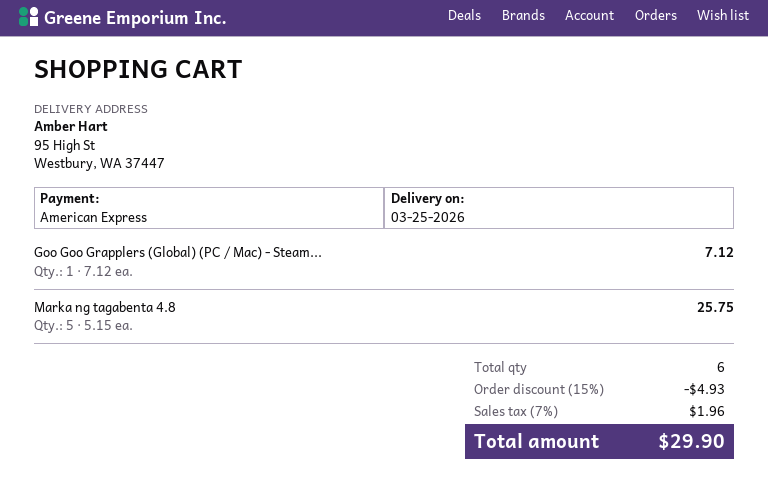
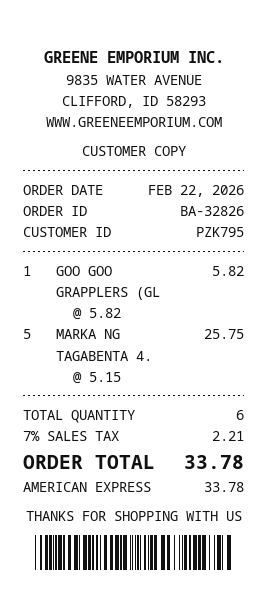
Goo Goo Grapplers (Global) (PC / Mac) - Steam...: 1 x 7.12 = 7.12 -> 1 x 5.82 = 5.82
discount: 15% = 4.93 -> none
tax: 7% = 1.96 -> 7% = 2.21
total: 29.90 -> 33.78

